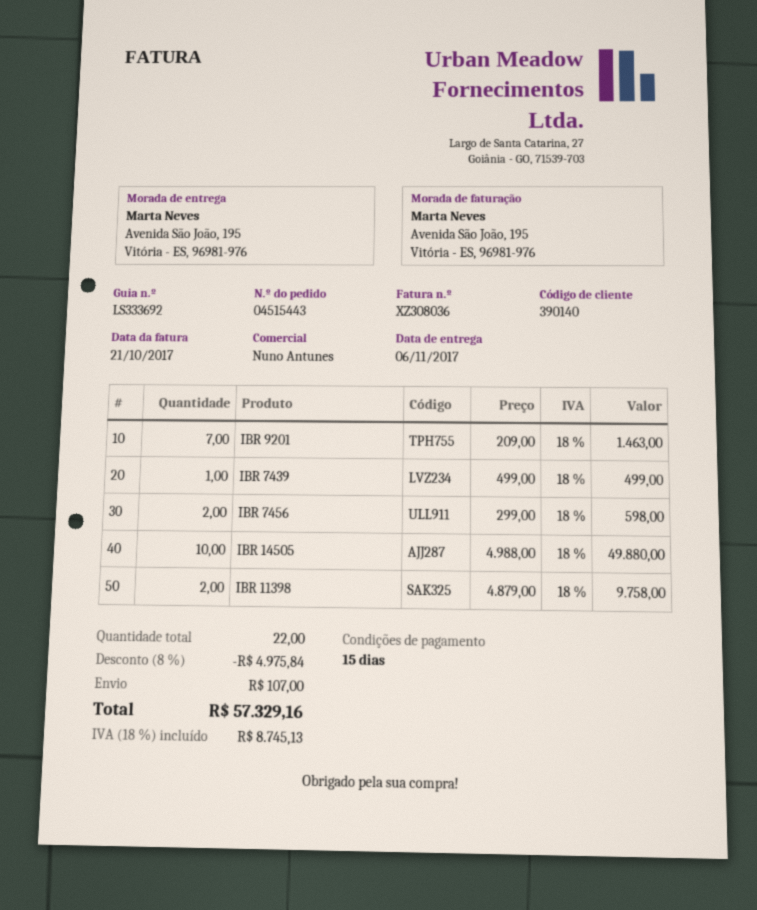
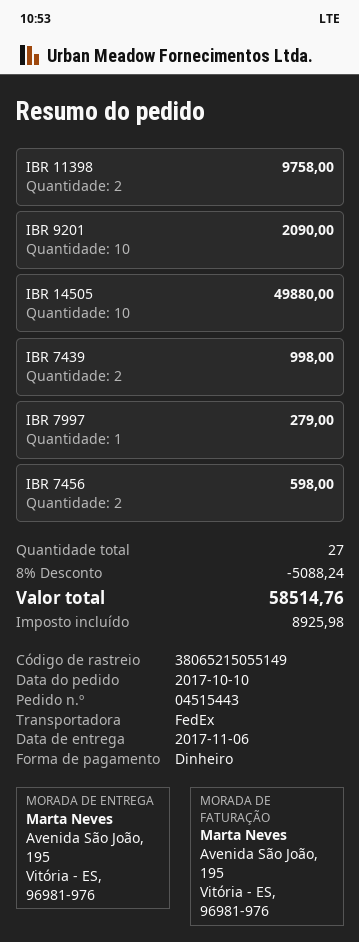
IBR 9201: 7 for 1463.00 -> 10 for 2090.00
IBR 7439: 1 for 499.00 -> 2 for 998.00
IBR 7997: none -> 1 for 279.00
total quantity: 22 -> 27
discount: 8% = 4975.84 -> 8% = 5088.24
shipping: 107.00 -> none
tax: 8745.13 -> 8925.98
total: 57329.16 -> 58514.76

